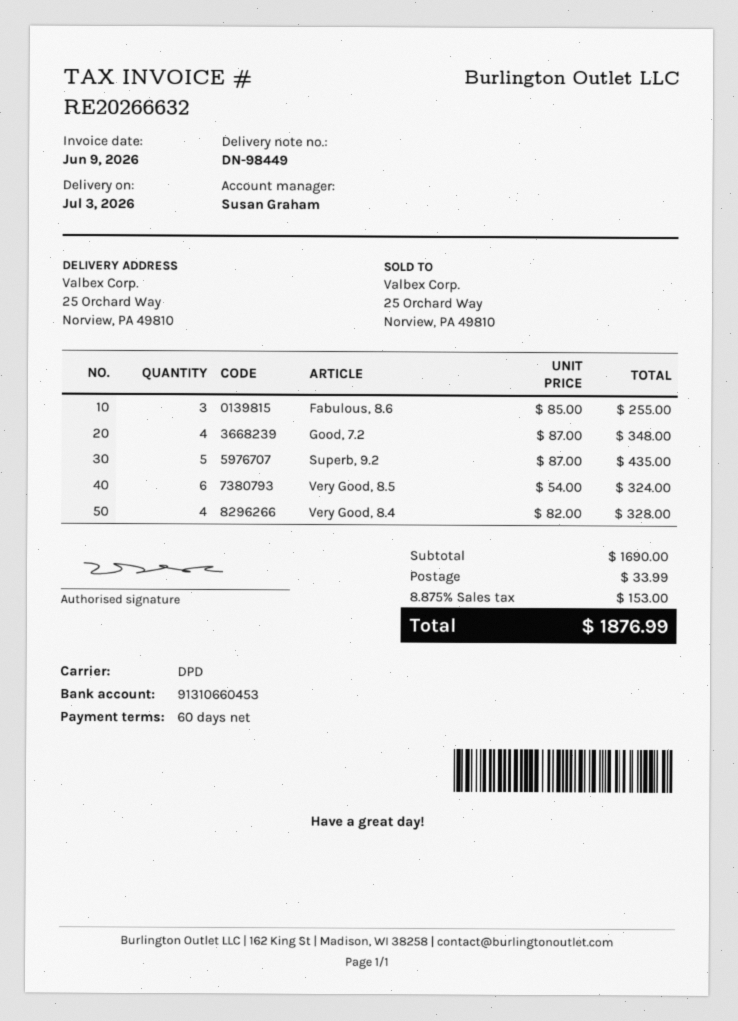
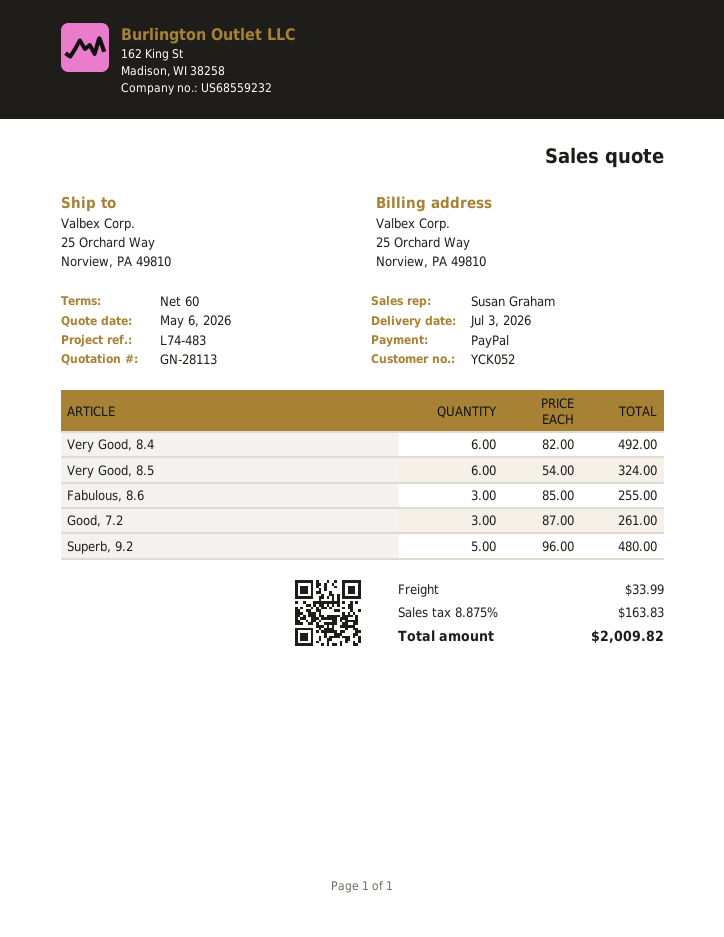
Good, 7.2: 4 x 87.00 = 348.00 -> 3 x 87.00 = 261.00
Superb, 9.2: 5 x 87.00 = 435.00 -> 5 x 96.00 = 480.00
Very Good, 8.4: 4 x 82.00 = 328.00 -> 6 x 82.00 = 492.00
tax: 8.875% = 153.00 -> 8.875% = 163.83
total: 1876.99 -> 2009.82

